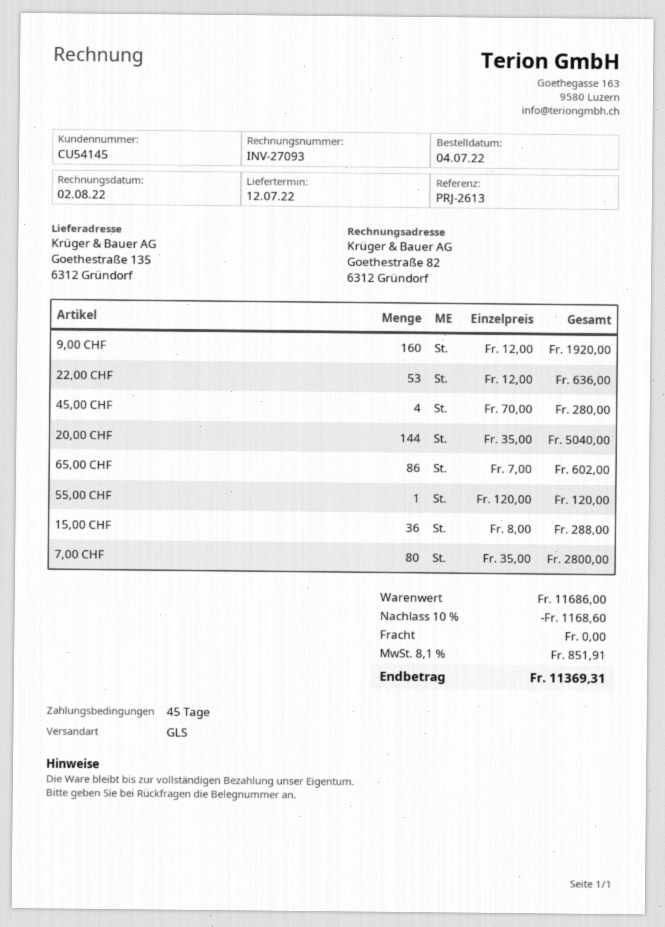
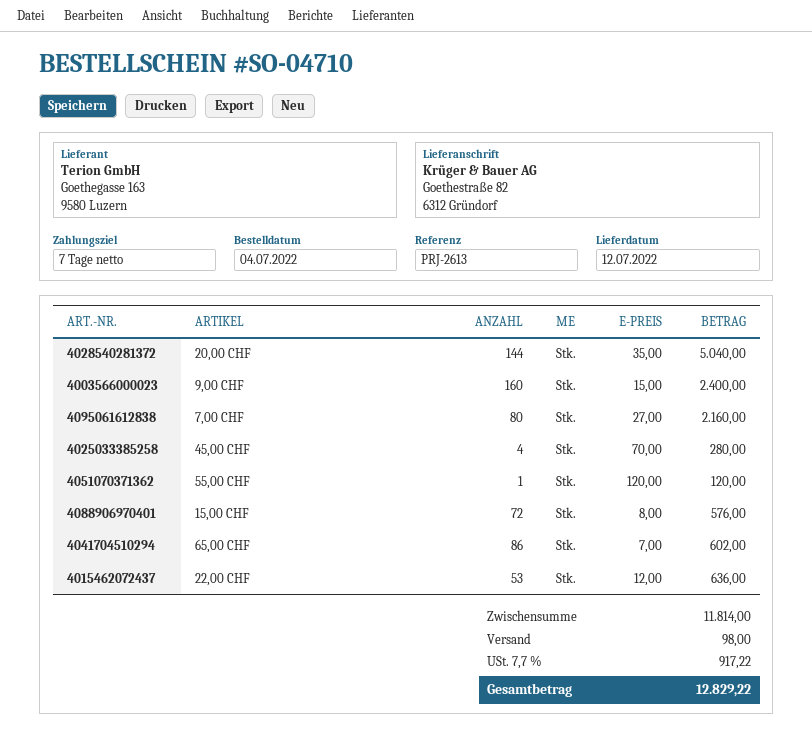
payment terms: 45 days -> 7 days
ship to: Goethestraße 135, 6312 Gründorf -> Goethestraße 82, 6312 Gründorf
9,00 CHF: 160 x 12.00 = 1920.00 -> 160 x 15.00 = 2400.00
15,00 CHF: 36 x 8.00 = 288.00 -> 72 x 8.00 = 576.00
7,00 CHF: 80 x 35.00 = 2800.00 -> 80 x 27.00 = 2160.00
subtotal: 11686.00 -> 11814.00
discount: 10% = 1168.60 -> none
shipping: 0.00 -> 98.00
tax: 8.1% = 851.91 -> 7.7% = 917.22
total: 11369.31 -> 12829.22

